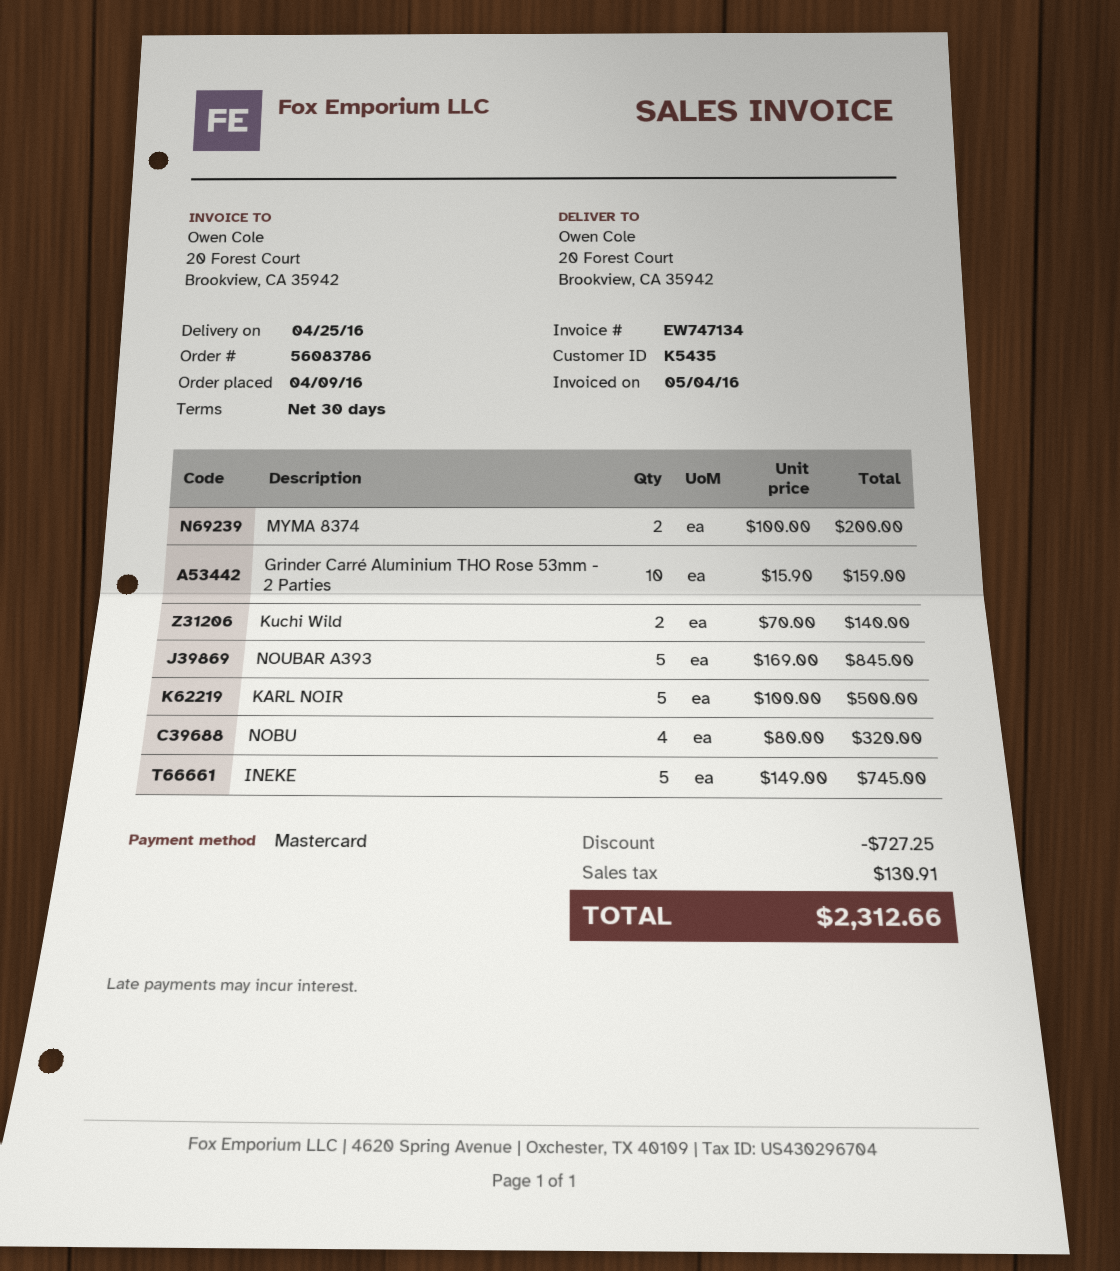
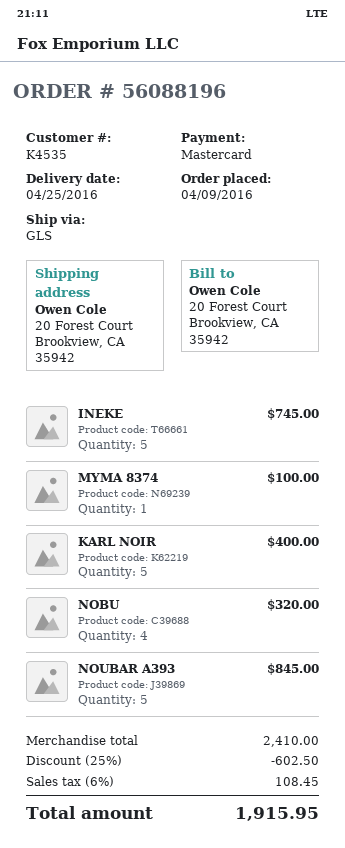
order number: 56083786 -> 56088196
customer number: K5435 -> K4535
MYMA 8374: 2 for 200.00 -> 1 for 100.00
Grinder Carré Aluminium THO Rose 53mm - 2 Parties: 10 for 159.00 -> none
Kuchi Wild: 2 for 140.00 -> none
KARL NOIR: 5 for 500.00 -> 5 for 400.00
discount: 727.25 -> 602.50
tax: 130.91 -> 108.45
total: 2312.66 -> 1915.95

